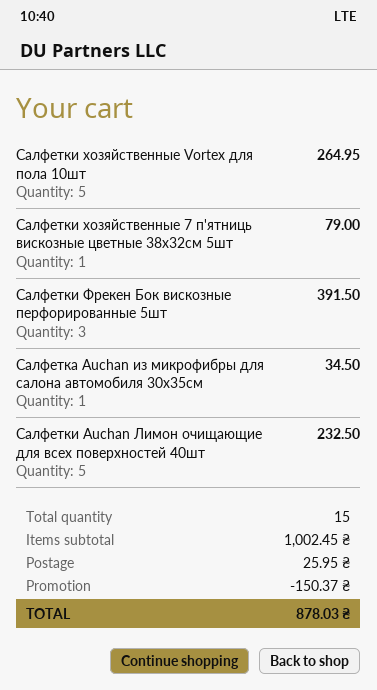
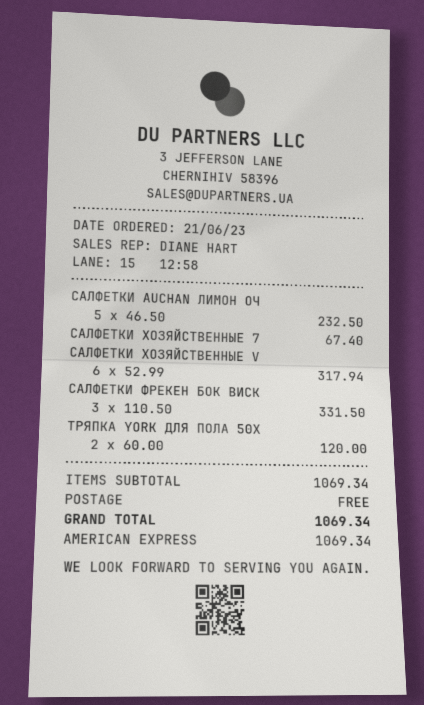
Салфетки хозяйственные Vortex для пола 10шт: 5 for 264.95 -> 6 for 317.94
Салфетки хозяйственные 7 п'ятниць вискозные цветные 38х32см 5шт: 1 for 79.00 -> 1 for 67.40
Салфетки Фрекен Бок вискозные перфорированные 5шт: 3 for 391.50 -> 3 for 331.50
Салфетка Auchan из микрофибры для салона автомобиля 30х35см: 1 for 34.50 -> none
ТРЯПКА YORK ДЛЯ ПОЛА 50X: none -> 2 for 120.00
subtotal: 1002.45 -> 1069.34
discount: 150.37 -> none
shipping: 25.95 -> 0.00
total: 878.03 -> 1069.34

